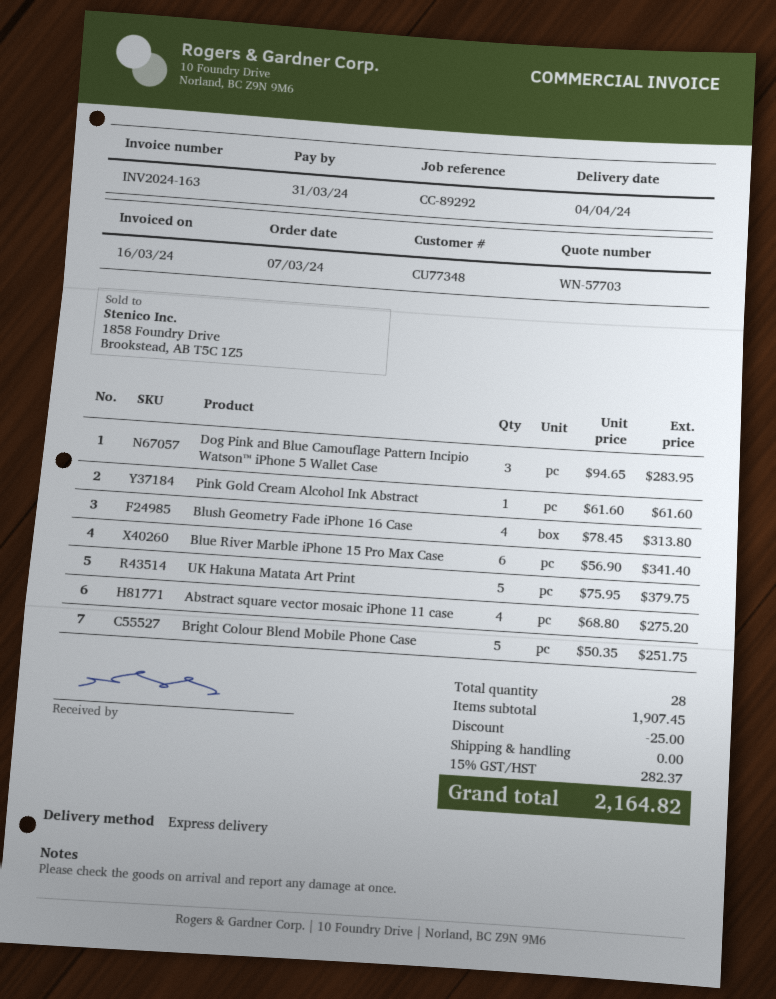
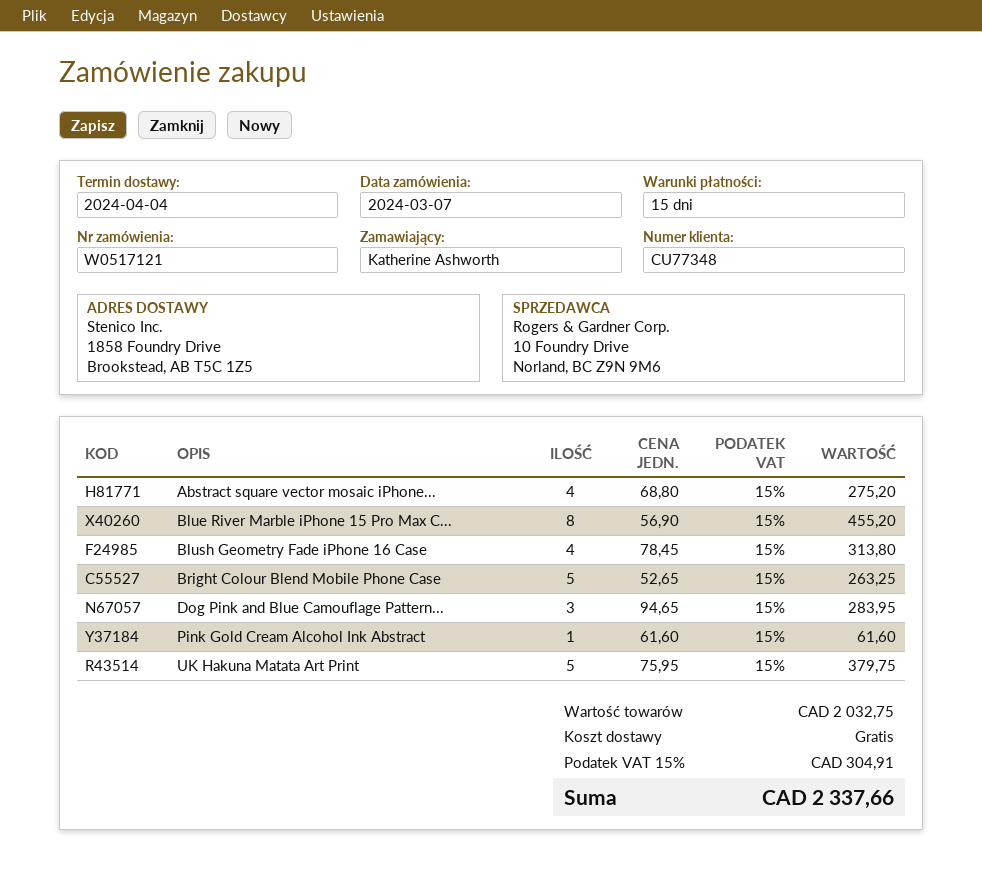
Blue River Marble iPhone 15 Pro Max Case: 6 x 56.90 = 341.40 -> 8 x 56.90 = 455.20
Bright Colour Blend Mobile Phone Case: 5 x 50.35 = 251.75 -> 5 x 52.65 = 263.25
subtotal: 1907.45 -> 2032.75
discount: 25.00 -> none
tax: 15% = 282.37 -> 15% = 304.91
total: 2164.82 -> 2337.66

